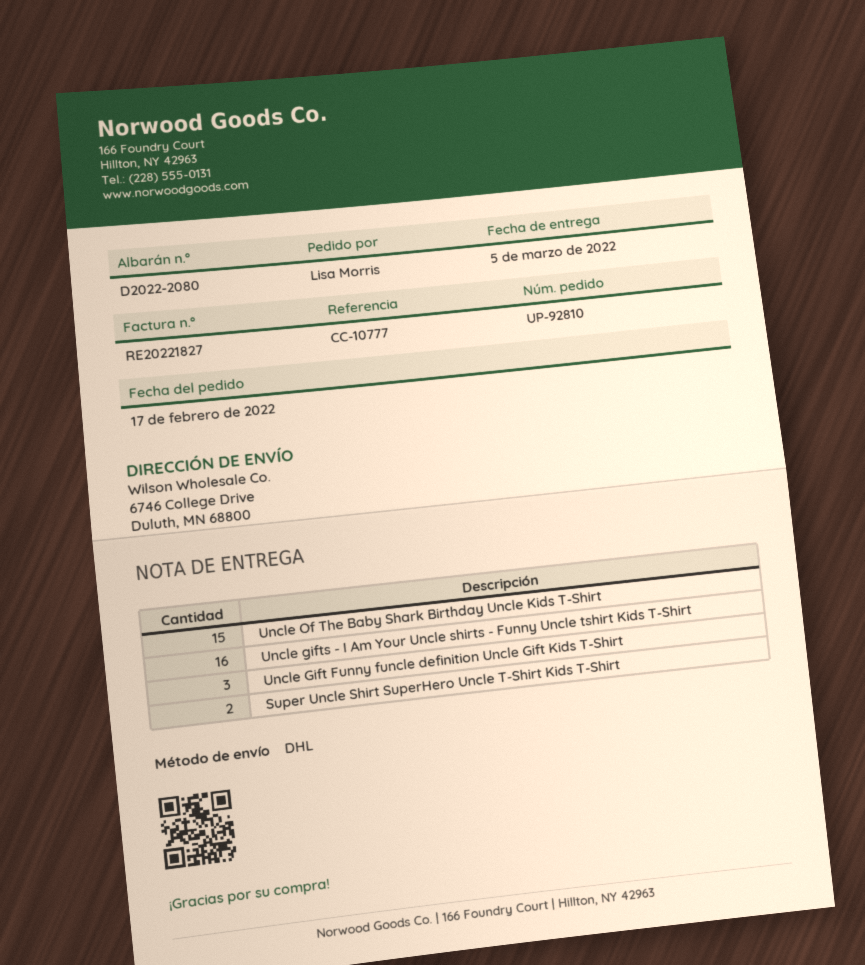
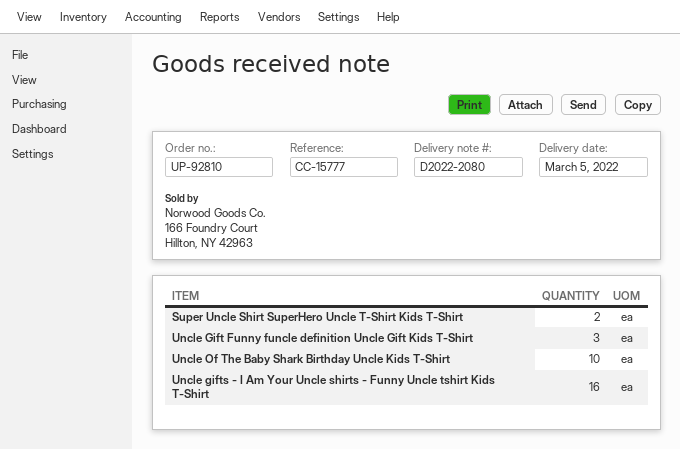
reference: CC-10777 -> CC-15777
Uncle Of The Baby Shark Birthday Uncle Kids T-Shirt: 15 -> 10

